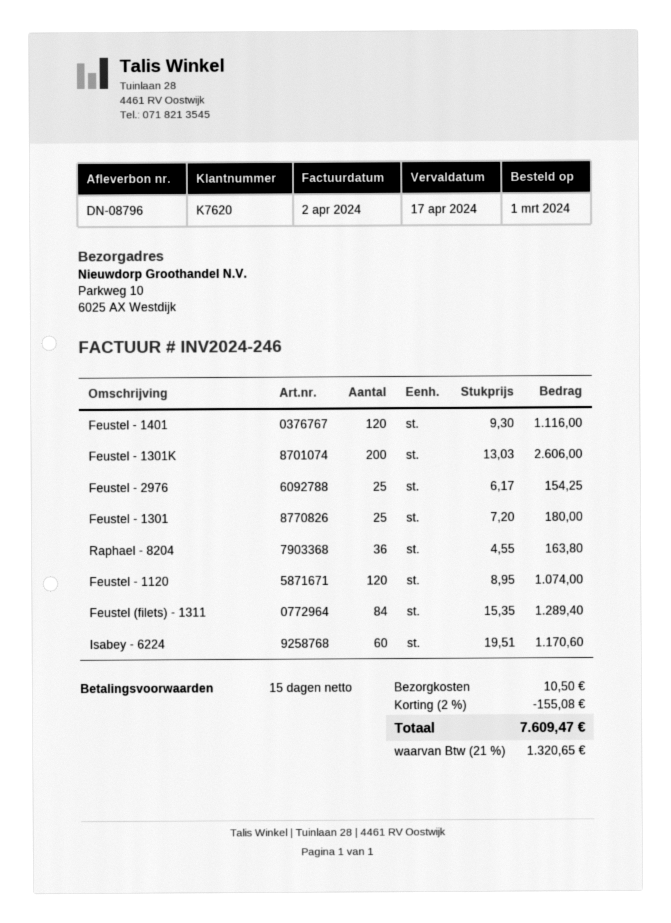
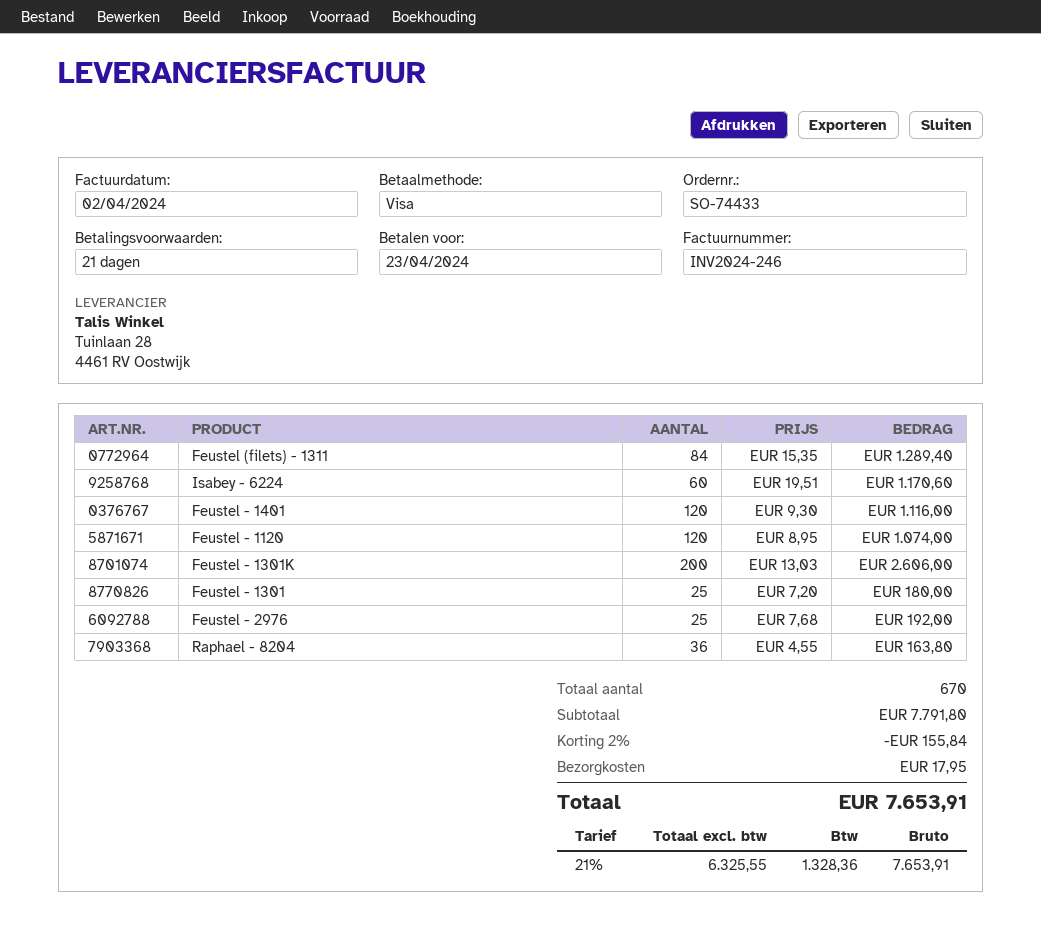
payment terms: 15 days -> 21 days
due date: 2024-04-17 -> 2024-04-23
Feustel - 2976: 25 x 6.17 = 154.25 -> 25 x 7.68 = 192.00
discount: 2% = 155.08 -> 2% = 155.84
shipping: 10.50 -> 17.95
tax: 21% = 1320.65 -> 21% = 1328.36
total: 7609.47 -> 7653.91

